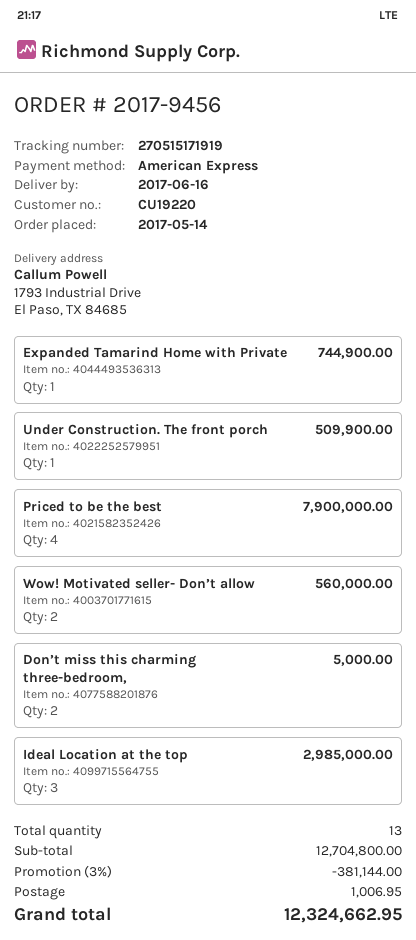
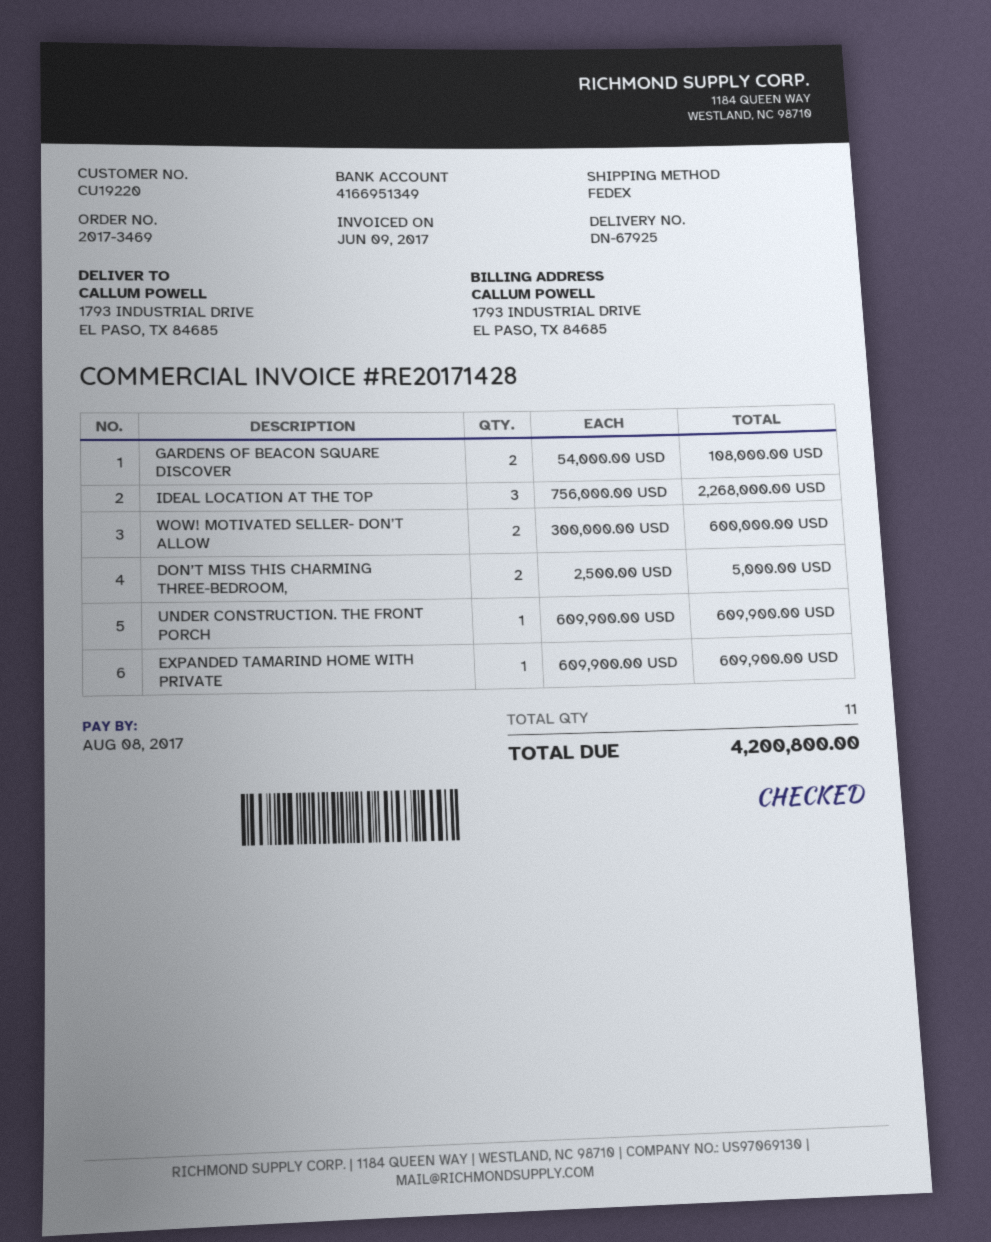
order number: 2017-9456 -> 2017-3469
Expanded Tamarind Home with Private: 1 for 744900.00 -> 1 for 609900.00
Under Construction. The front porch: 1 for 509900.00 -> 1 for 609900.00
Priced to be the best: 4 for 7900000.00 -> none
Wow! Motivated seller- Don’t allow: 2 for 560000.00 -> 2 for 600000.00
Ideal Location at the top: 3 for 2985000.00 -> 3 for 2268000.00
GARDENS OF BEACON SQUARE DISCOVER: none -> 2 for 108000.00
total quantity: 13 -> 11
discount: 3% = 381144.00 -> none
shipping: 1006.95 -> none
total: 12324662.95 -> 4200800.00

